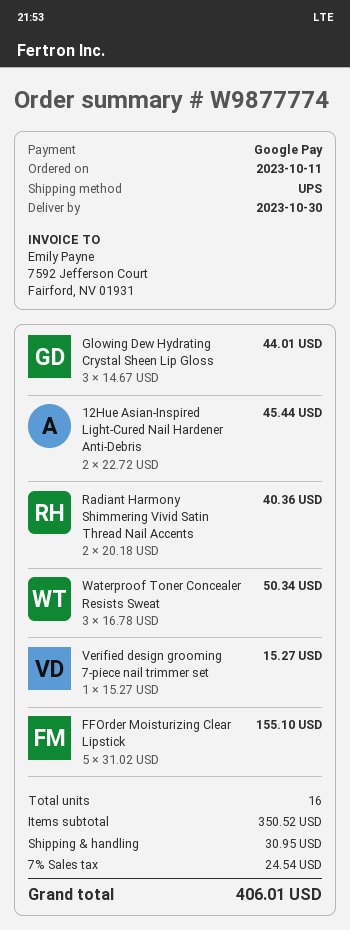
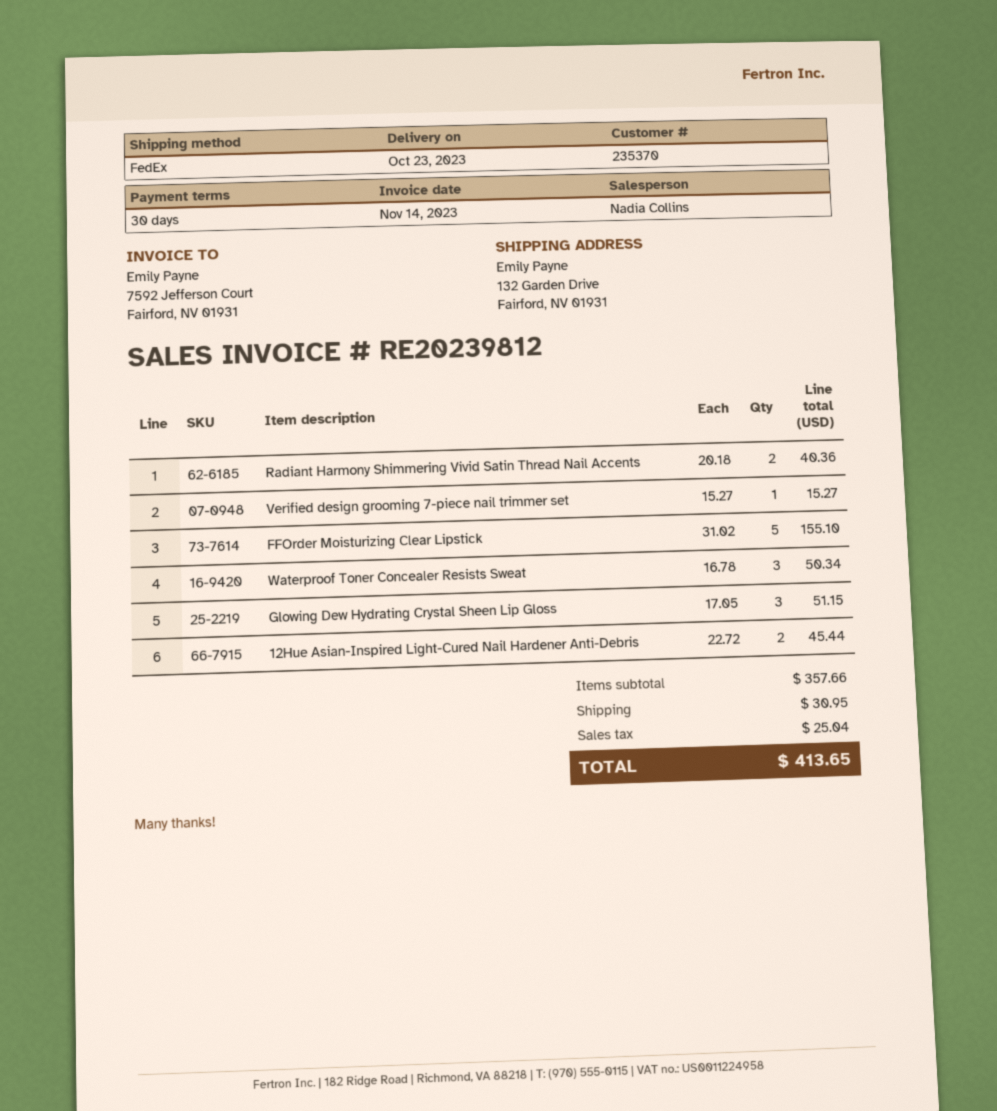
delivery date: 2023-10-30 -> 2023-10-23
shipping method: UPS -> FedEx
Glowing Dew Hydrating Crystal Sheen Lip Gloss: 3 x 14.67 = 44.01 -> 3 x 17.05 = 51.15
subtotal: 350.52 -> 357.66
tax: 24.54 -> 25.04
total: 406.01 -> 413.65

